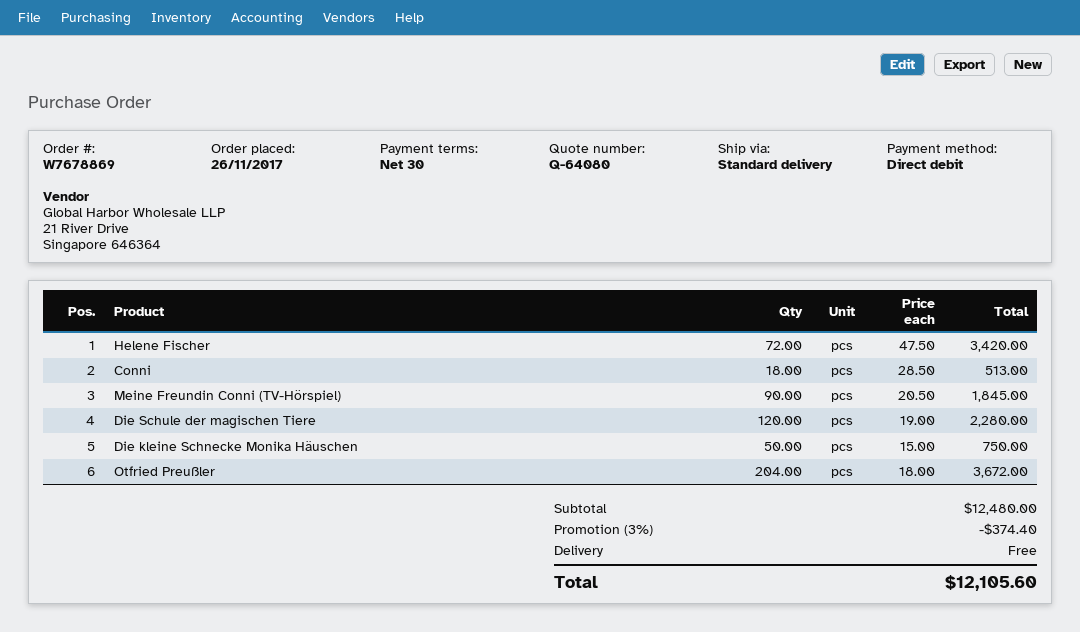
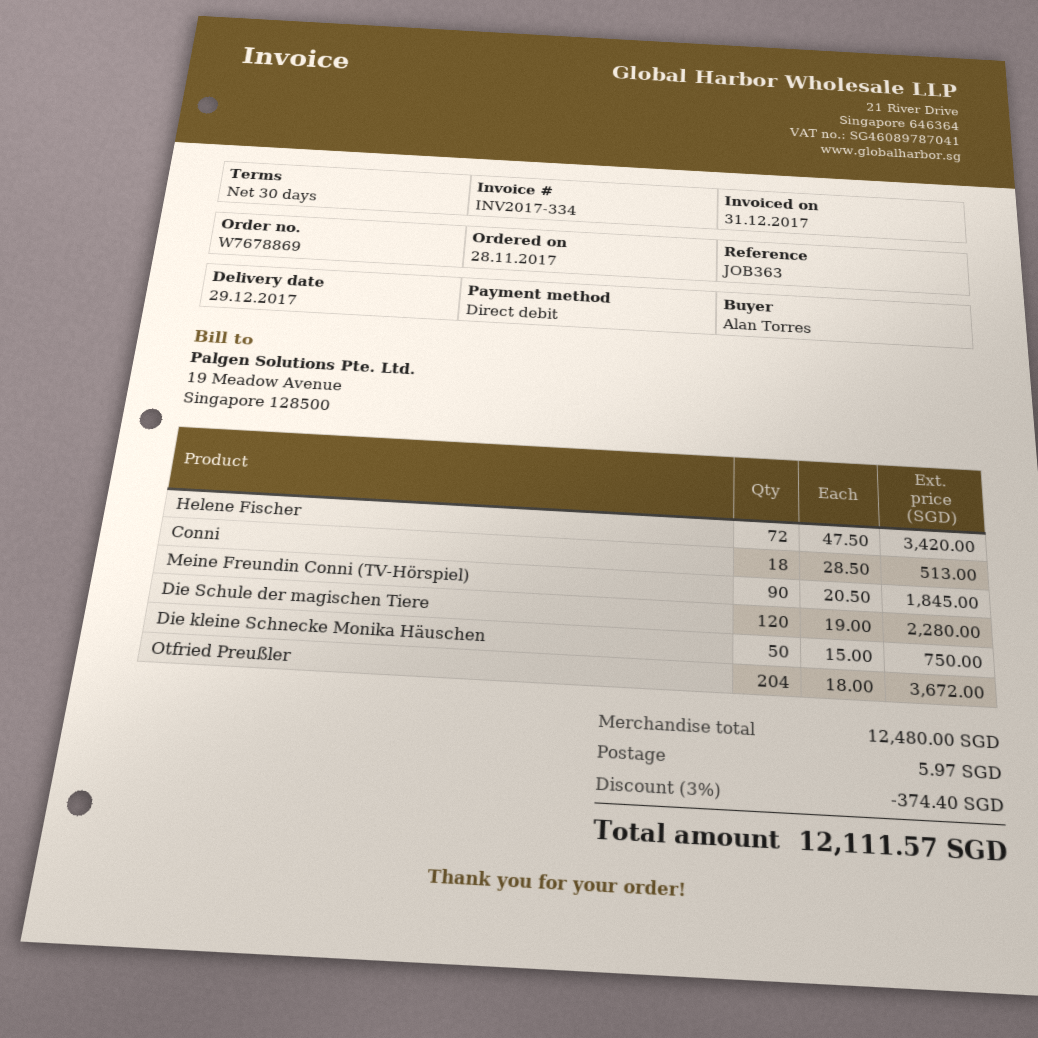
order date: 2017-11-26 -> 2017-11-28
shipping: 0.00 -> 5.97
total: 12105.60 -> 12111.57

